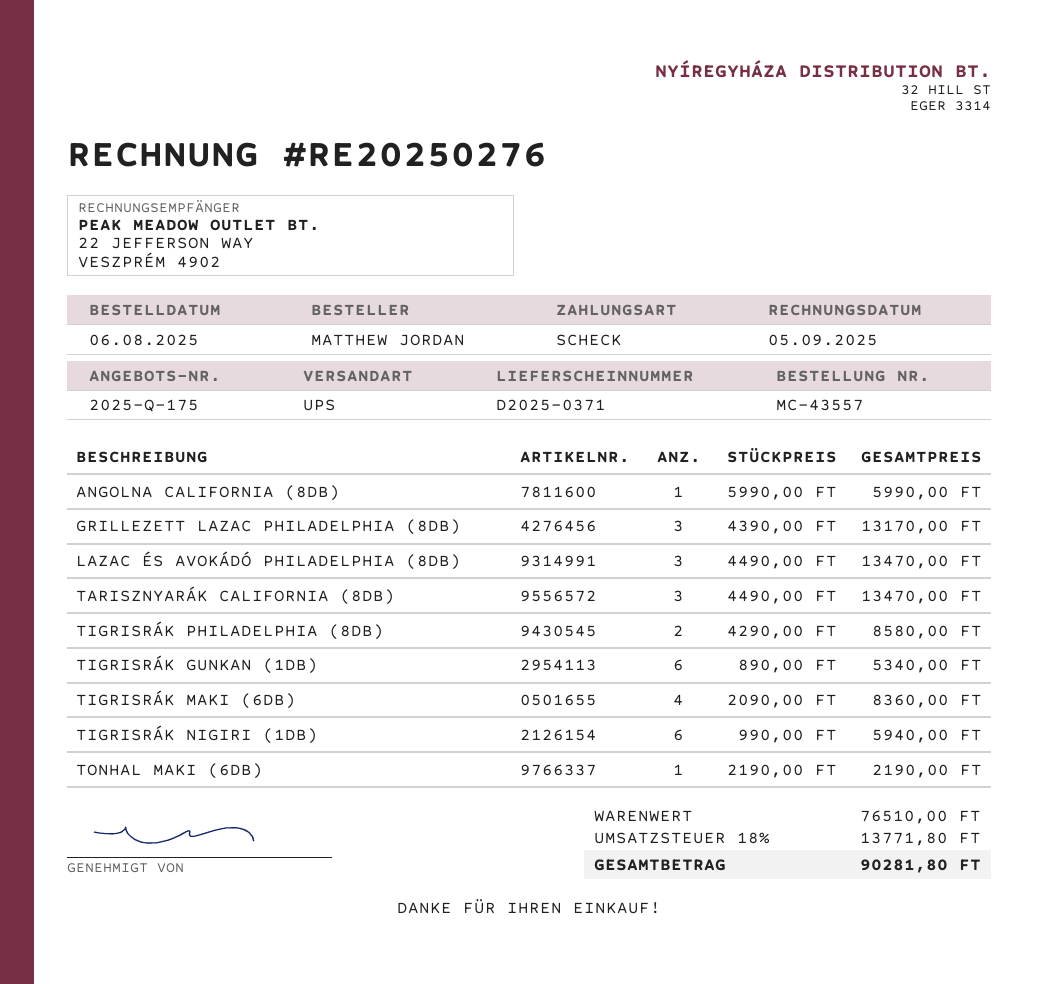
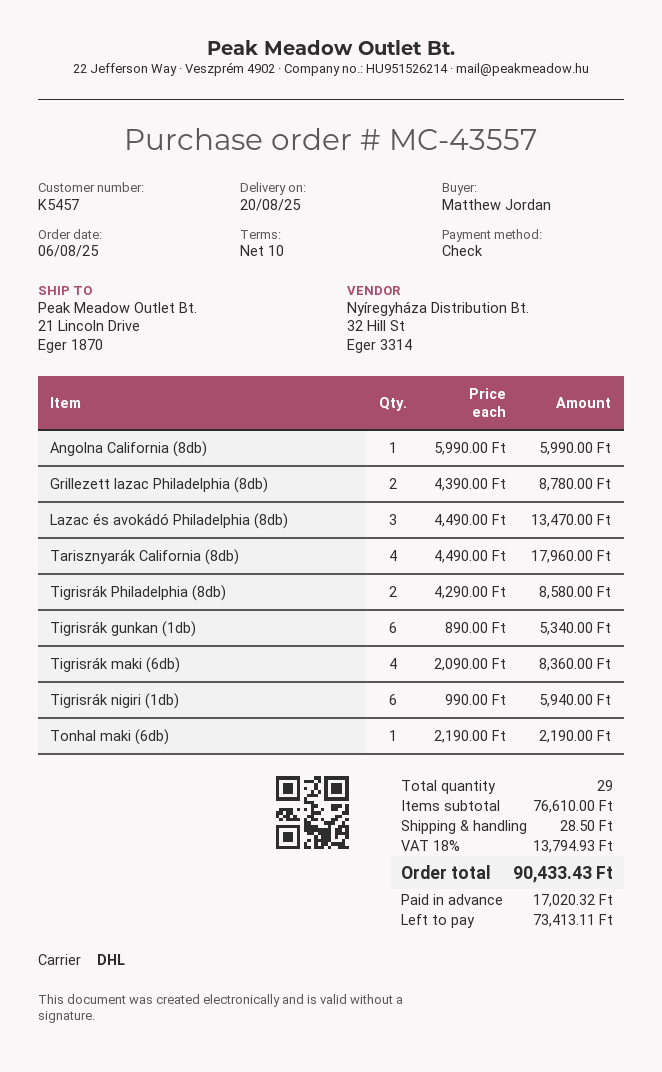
shipping method: UPS -> DHL
GRILLEZETT LAZAC PHILADELPHIA (8DB): 3 x 4390.00 = 13170.00 -> 2 x 4390.00 = 8780.00
TARISZNYARÁK CALIFORNIA (8DB): 3 x 4490.00 = 13470.00 -> 4 x 4490.00 = 17960.00
subtotal: 76510.00 -> 76610.00
shipping: none -> 28.50
tax: 18% = 13771.80 -> 18% = 13794.93
total: 90281.80 -> 90433.43

